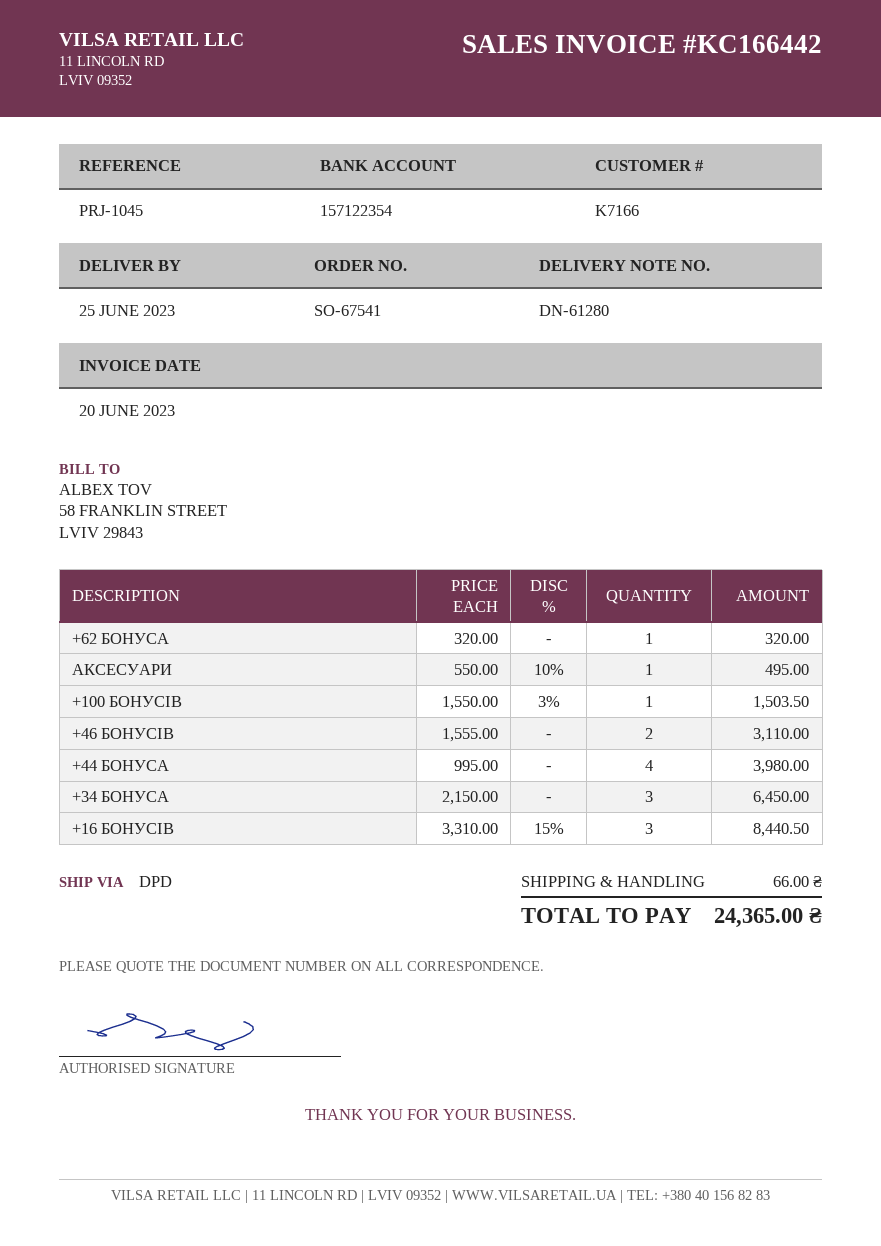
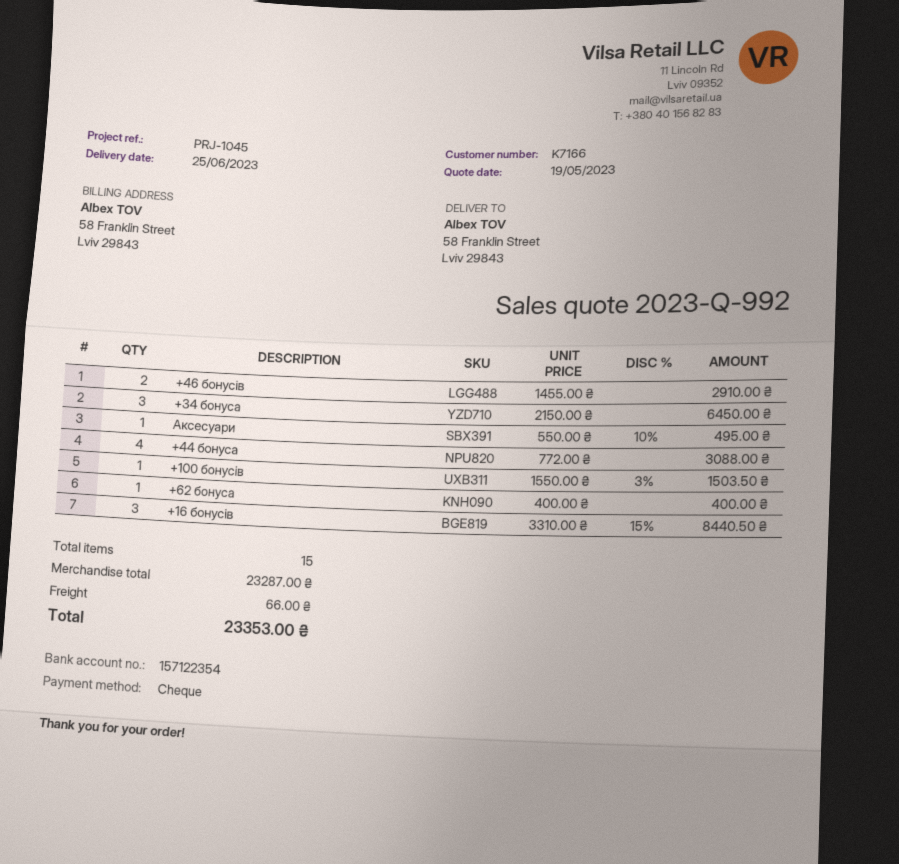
+62 БОНУСА: 1 x 320.00 = 320.00 -> 1 x 400.00 = 400.00
+46 БОНУСІВ: 2 x 1555.00 = 3110.00 -> 2 x 1455.00 = 2910.00
+44 БОНУСА: 4 x 995.00 = 3980.00 -> 4 x 772.00 = 3088.00
total: 24365.00 -> 23353.00

